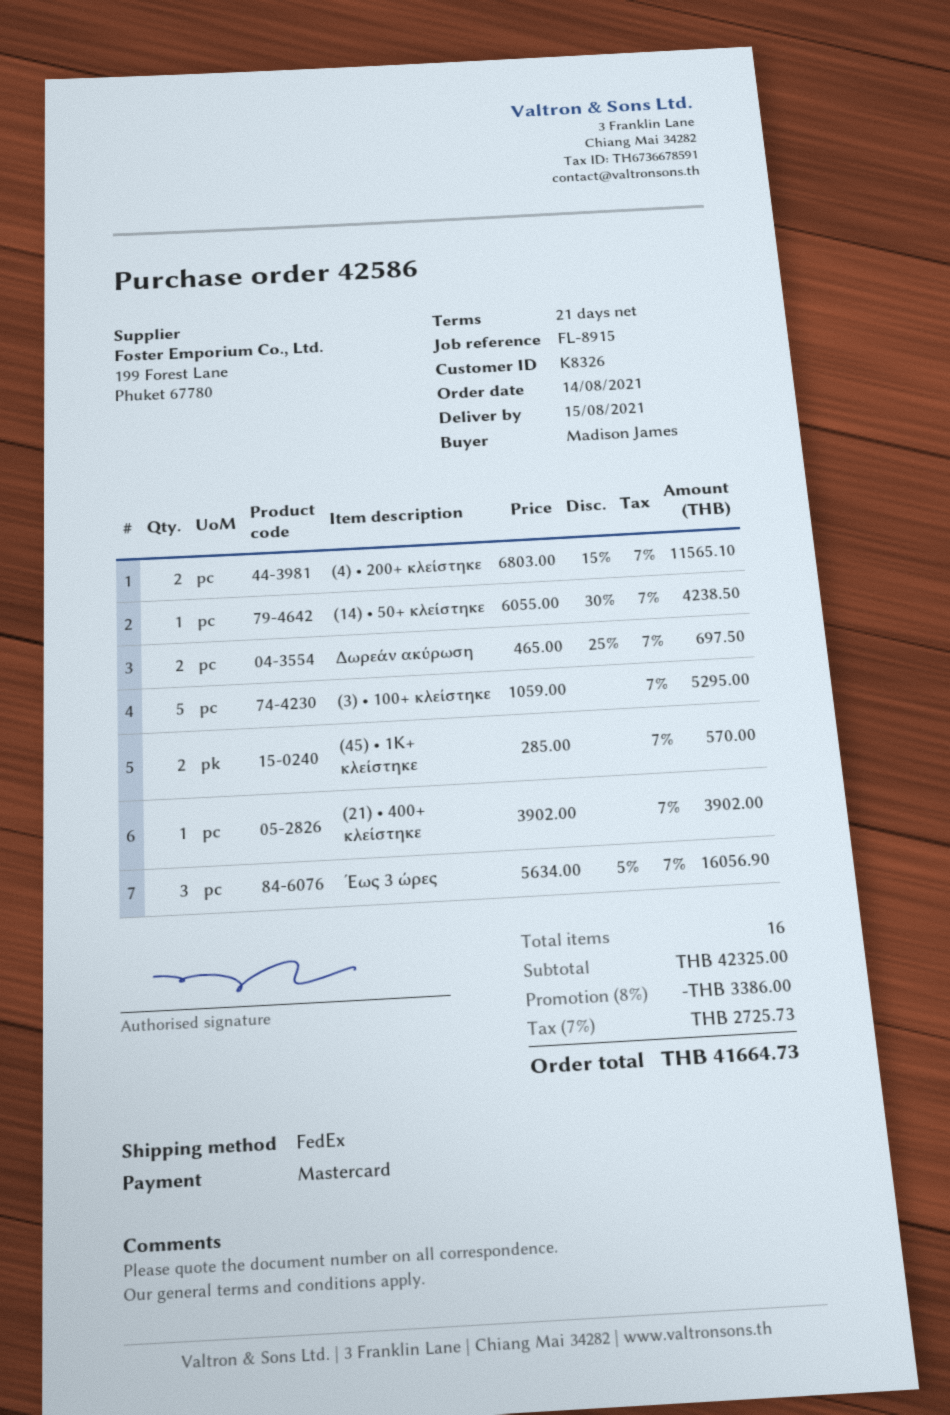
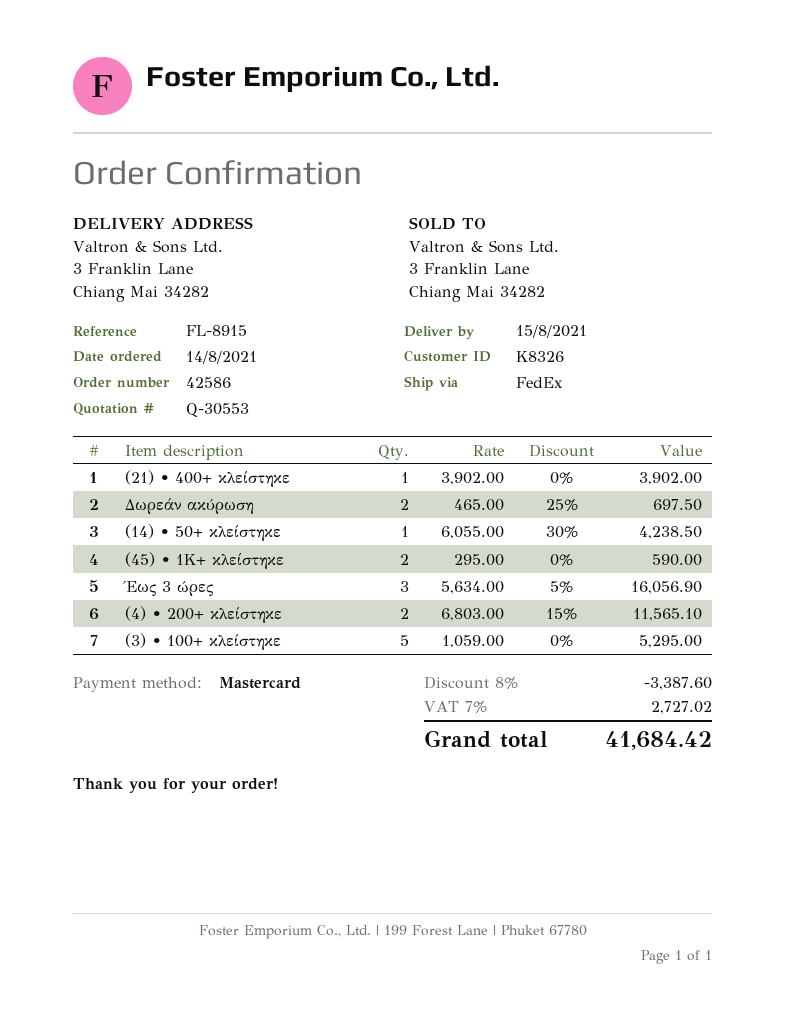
(45) • 1K+ κλείστηκε: 2 x 285.00 = 570.00 -> 2 x 295.00 = 590.00
discount: 8% = 3386.00 -> 8% = 3387.60
tax: 7% = 2725.73 -> 7% = 2727.02
total: 41664.73 -> 41684.42

